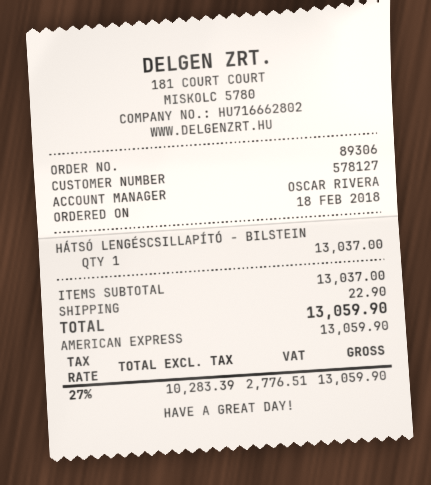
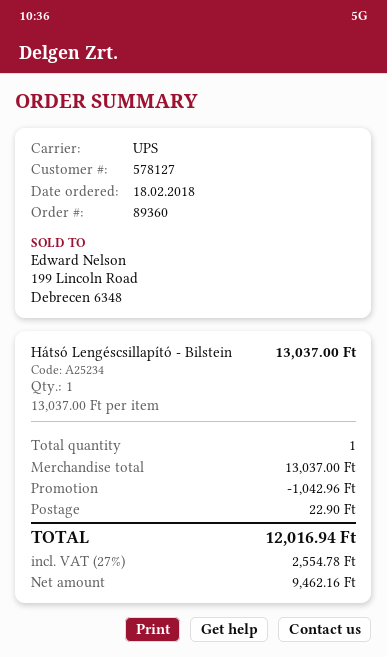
order number: 89306 -> 89360
discount: none -> 1042.96
net: 10283.39 -> 9462.16
tax: 27% = 2776.51 -> 27% = 2554.78
total: 13059.90 -> 12016.94

